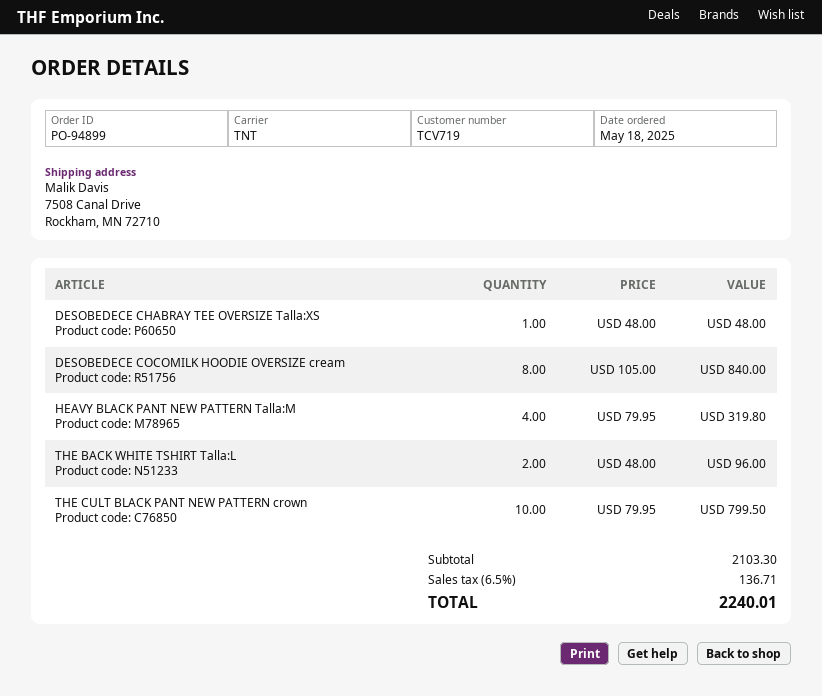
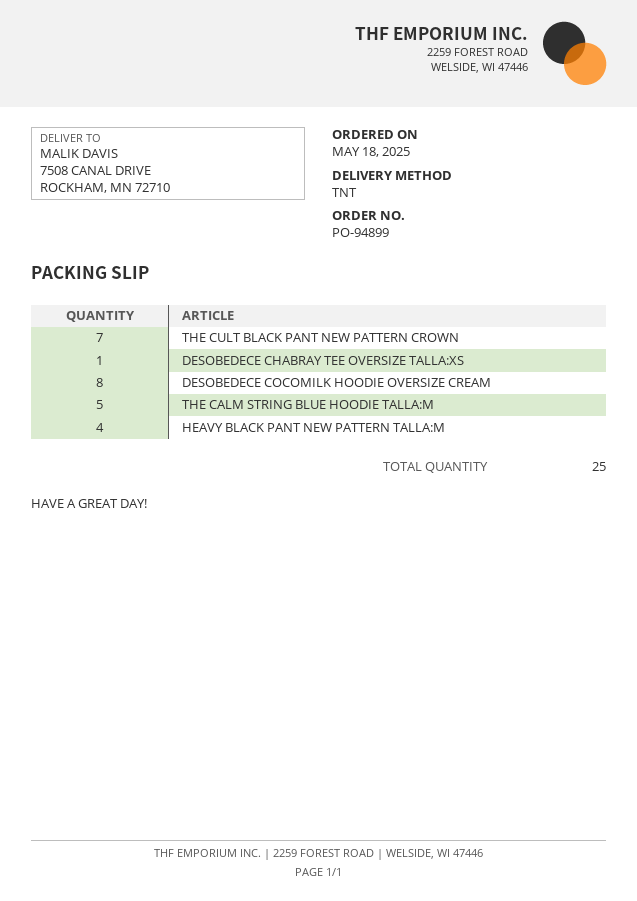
THE BACK WHITE TSHIRT Talla:L: 2 -> none
THE CULT BLACK PANT NEW PATTERN crown: 10 -> 7
THE CALM STRING BLUE HOODIE TALLA:M: none -> 5

